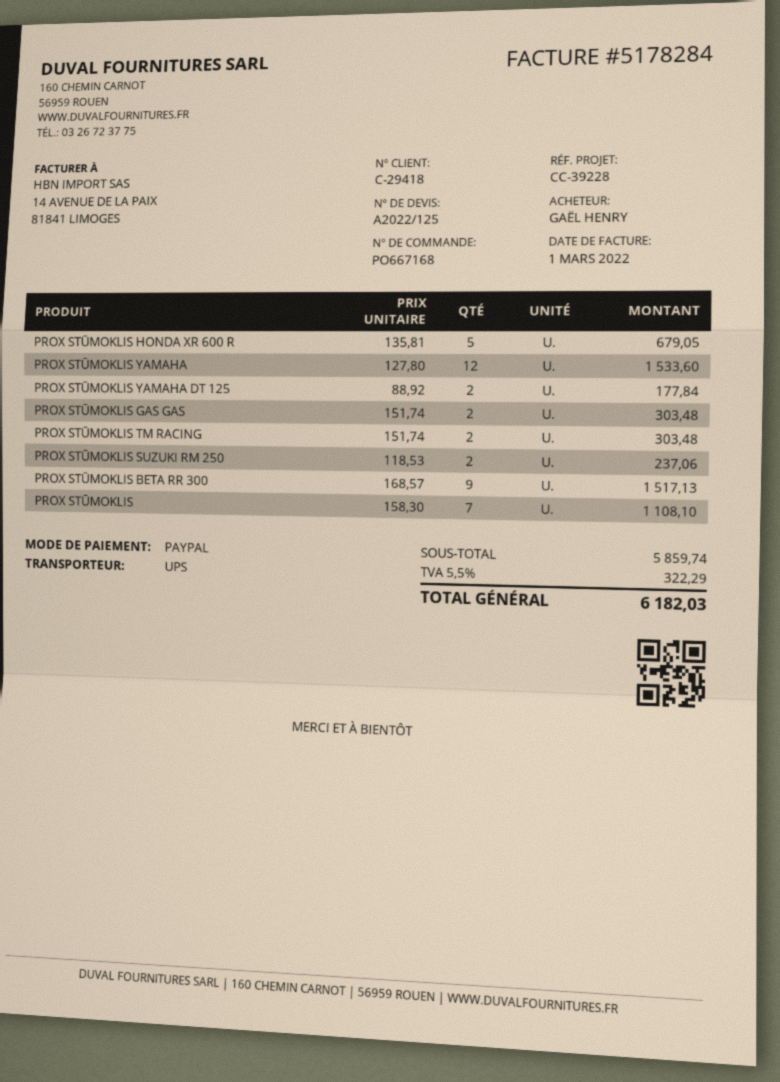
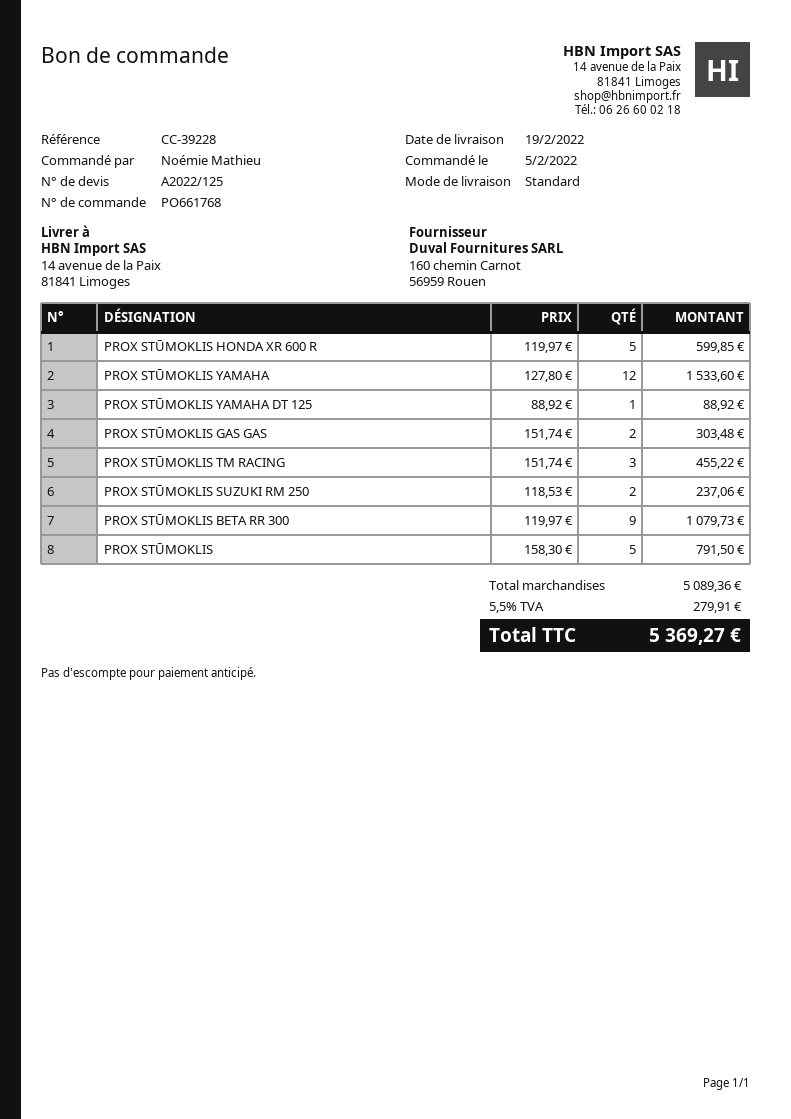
order number: PO667168 -> PO661768
ordered by: GAËL HENRY -> Noémie Mathieu
shipping method: UPS -> standard
PROX STŪMOKLIS HONDA XR 600 R: 5 x 135.81 = 679.05 -> 5 x 119.97 = 599.85
PROX STŪMOKLIS YAMAHA DT 125: 2 x 88.92 = 177.84 -> 1 x 88.92 = 88.92
PROX STŪMOKLIS TM RACING: 2 x 151.74 = 303.48 -> 3 x 151.74 = 455.22
PROX STŪMOKLIS BETA RR 300: 9 x 168.57 = 1517.13 -> 9 x 119.97 = 1079.73
PROX STŪMOKLIS: 7 x 158.30 = 1108.10 -> 5 x 158.30 = 791.50
subtotal: 5859.74 -> 5089.36
tax: 5.5% = 322.29 -> 5.5% = 279.91
total: 6182.03 -> 5369.27

